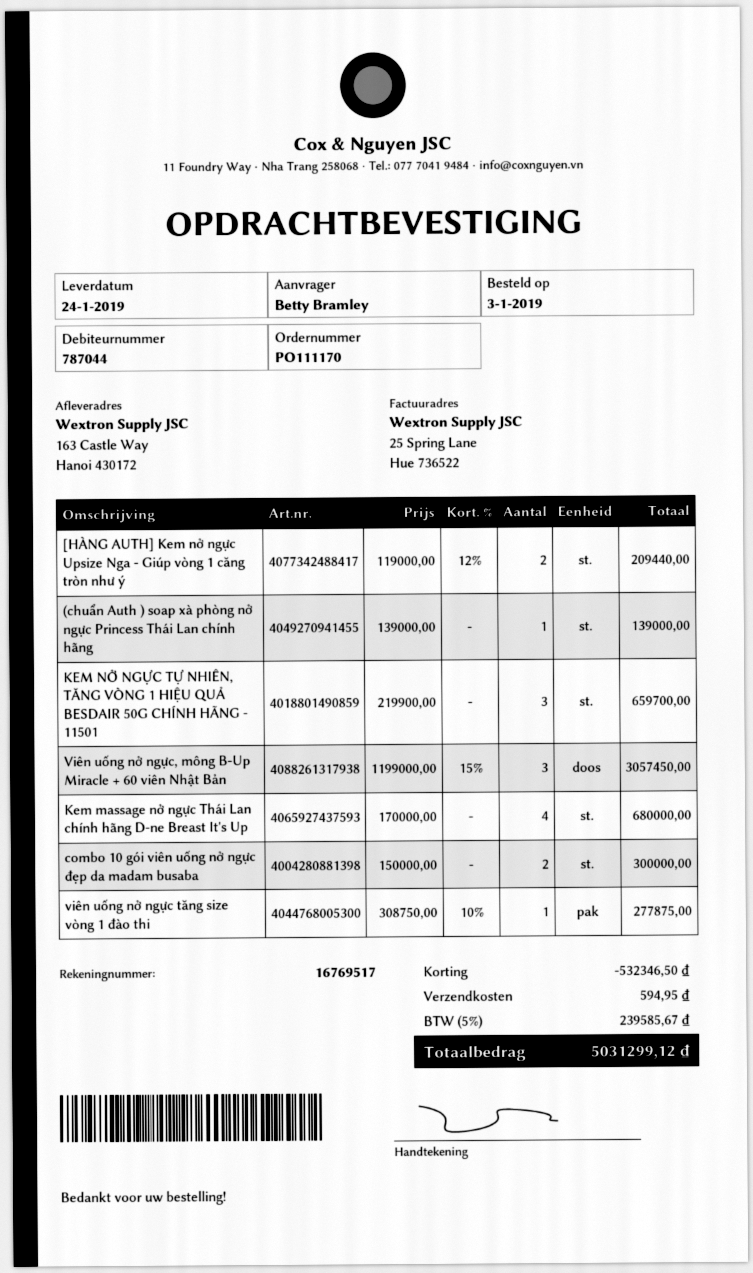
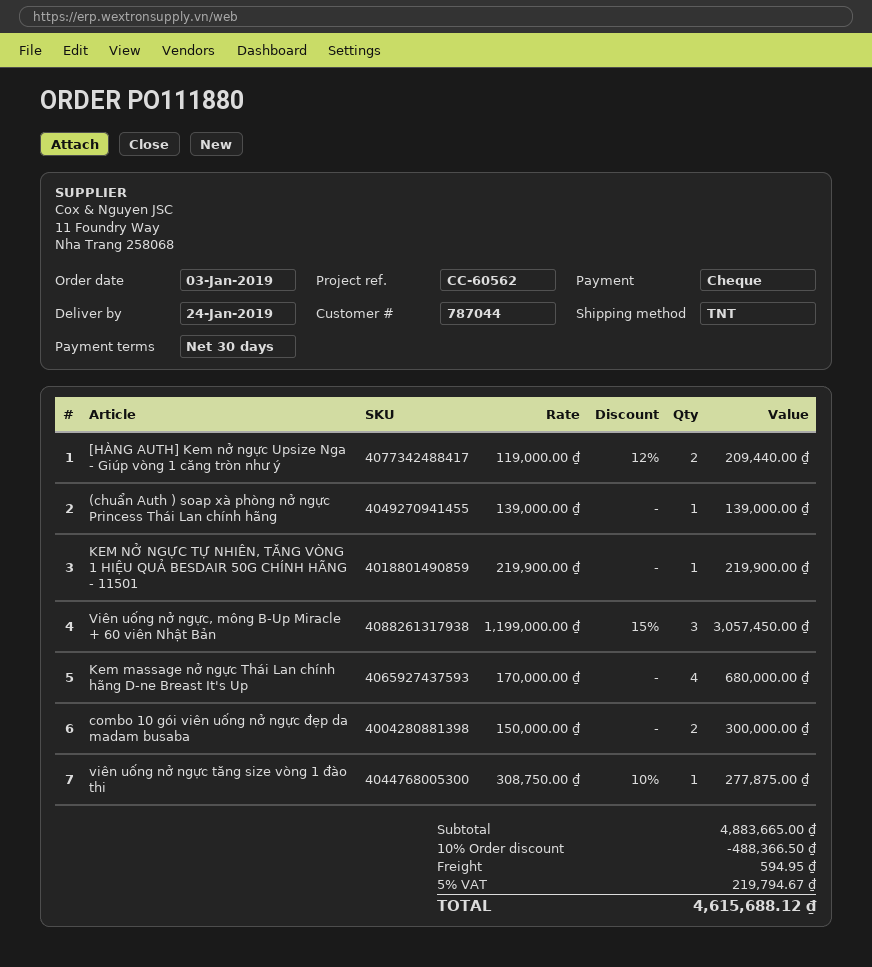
order number: PO111170 -> PO111880
KEM NỞ NGỰC TỰ NHIÊN, TĂNG VÒNG 1 HIỆU QUẢ BESDAIR 50G CHÍNH HÃNG - 11501: 3 x 219900.00 = 659700.00 -> 1 x 219900.00 = 219900.00
discount: 532346.50 -> 488366.50
tax: 5% = 239585.67 -> 5% = 219794.67
total: 5031299.12 -> 4615688.12

